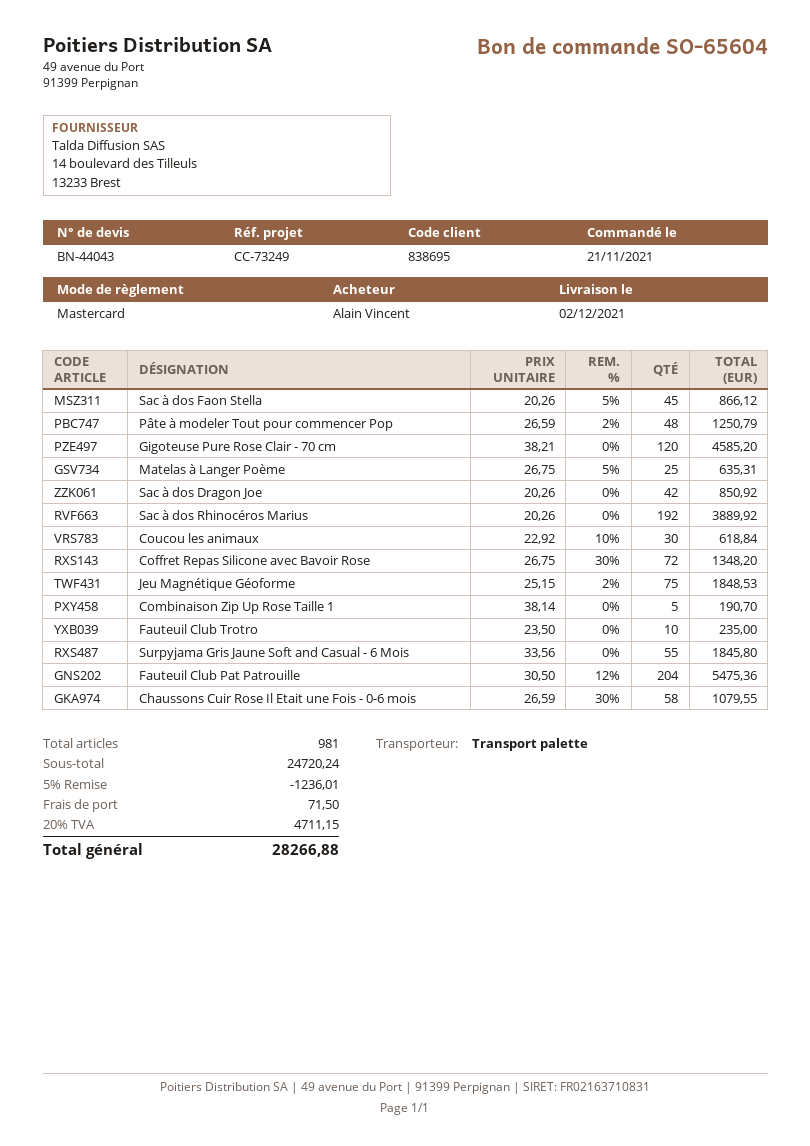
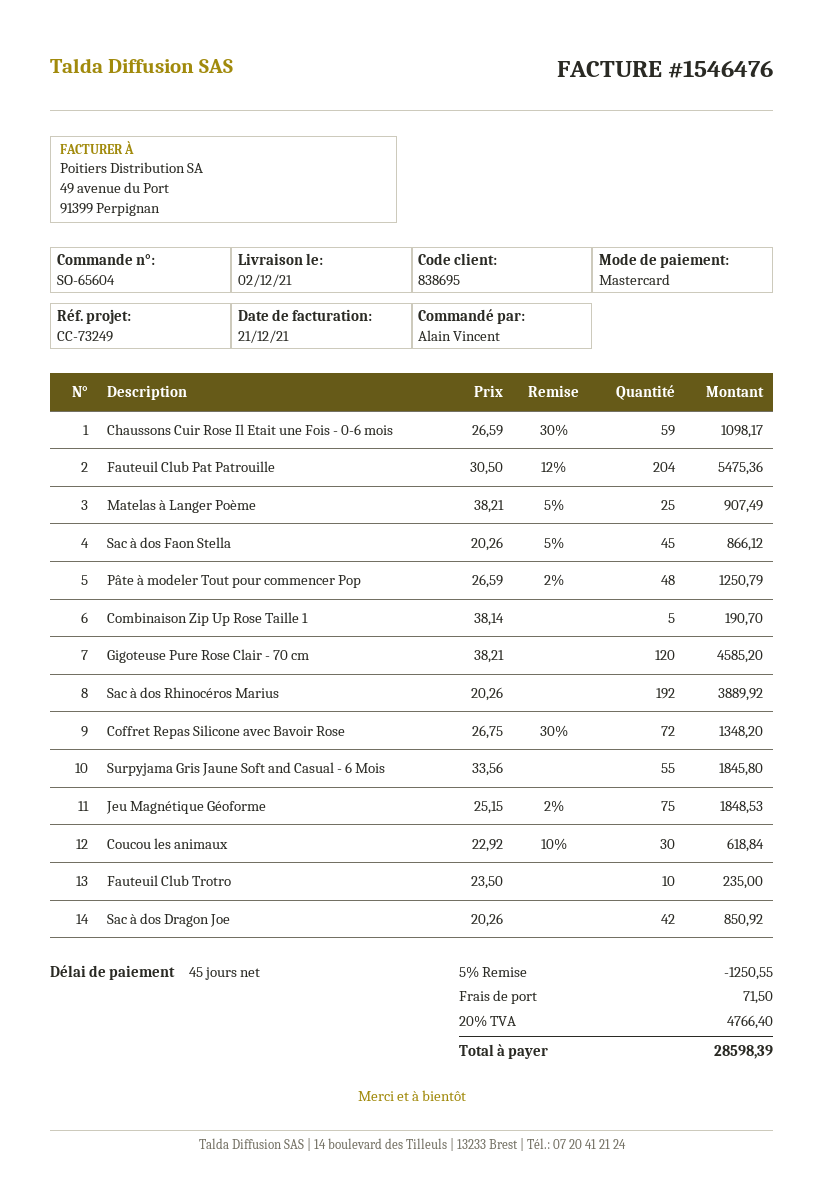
Matelas à Langer Poème: 25 x 26.75 - 5% = 635.31 -> 25 x 38.21 - 5% = 907.49
Chaussons Cuir Rose Il Etait une Fois - 0-6 mois: 58 x 26.59 - 30% = 1079.55 -> 59 x 26.59 - 30% = 1098.17
discount: 5% = 1236.01 -> 5% = 1250.55
tax: 20% = 4711.15 -> 20% = 4766.40
total: 28266.88 -> 28598.39

